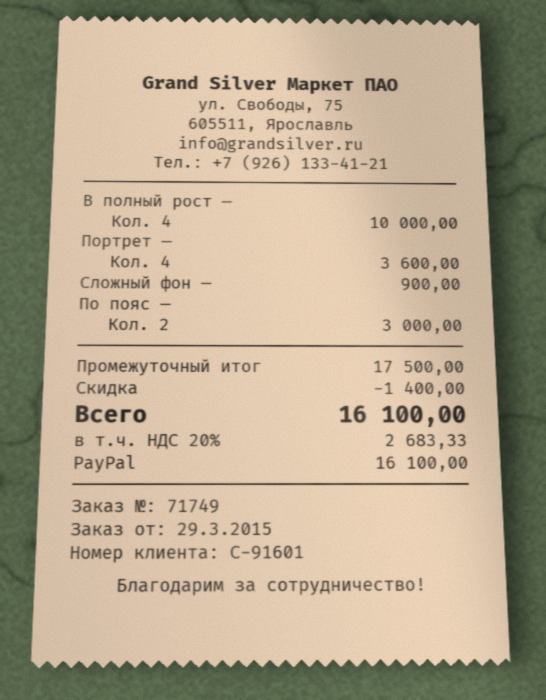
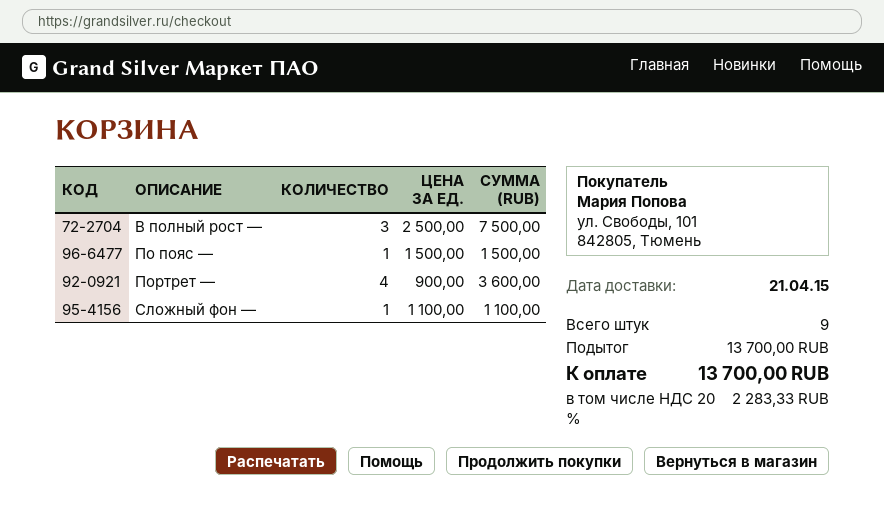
В полный рост —: 4 for 10000.00 -> 3 for 7500.00
Сложный фон —: 1 for 900.00 -> 1 for 1100.00
По пояс —: 2 for 3000.00 -> 1 for 1500.00
subtotal: 17500.00 -> 13700.00
discount: 1400.00 -> none
tax: 20% = 2683.33 -> 20% = 2283.33
total: 16100.00 -> 13700.00

